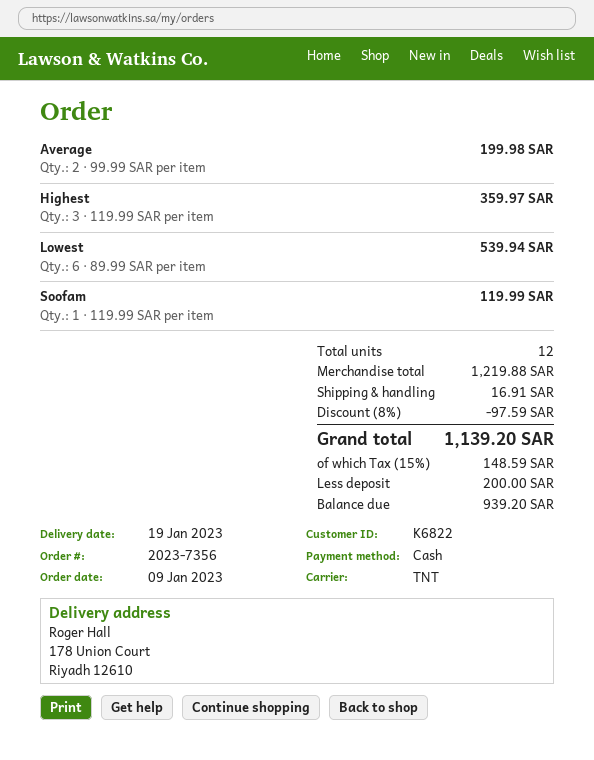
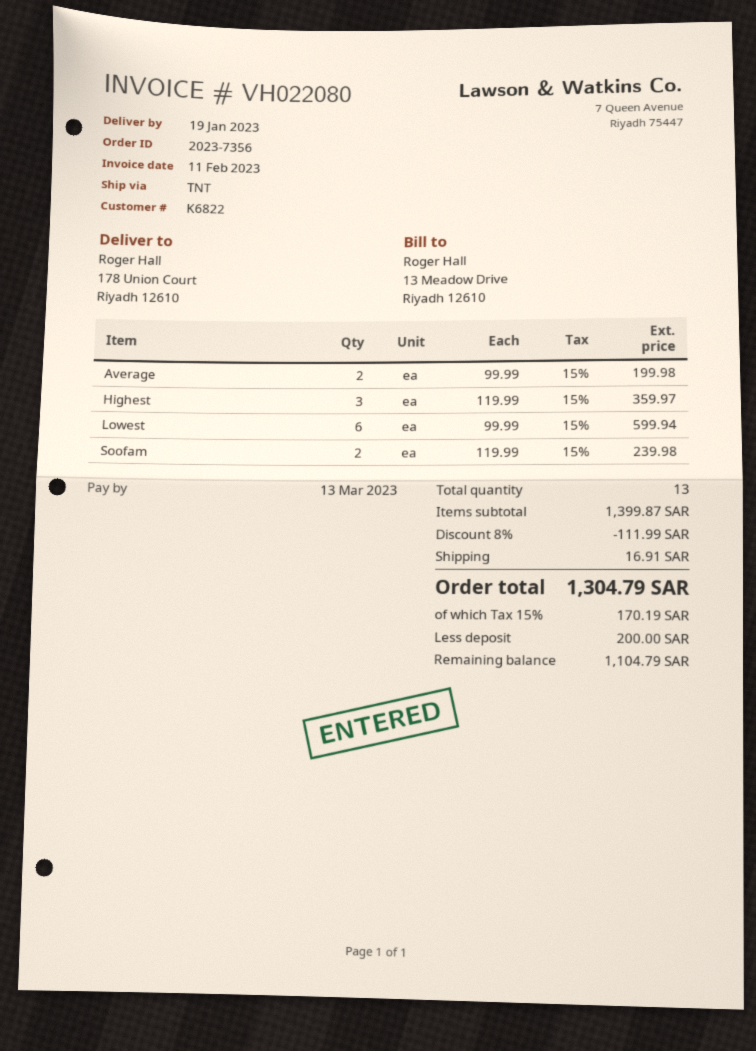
Lowest: 6 x 89.99 = 539.94 -> 6 x 99.99 = 599.94
Soofam: 1 x 119.99 = 119.99 -> 2 x 119.99 = 239.98
total quantity: 12 -> 13
subtotal: 1219.88 -> 1399.87
discount: 8% = 97.59 -> 8% = 111.99
tax: 15% = 148.59 -> 15% = 170.19
total: 1139.20 -> 1304.79
balance: 939.20 -> 1104.79

